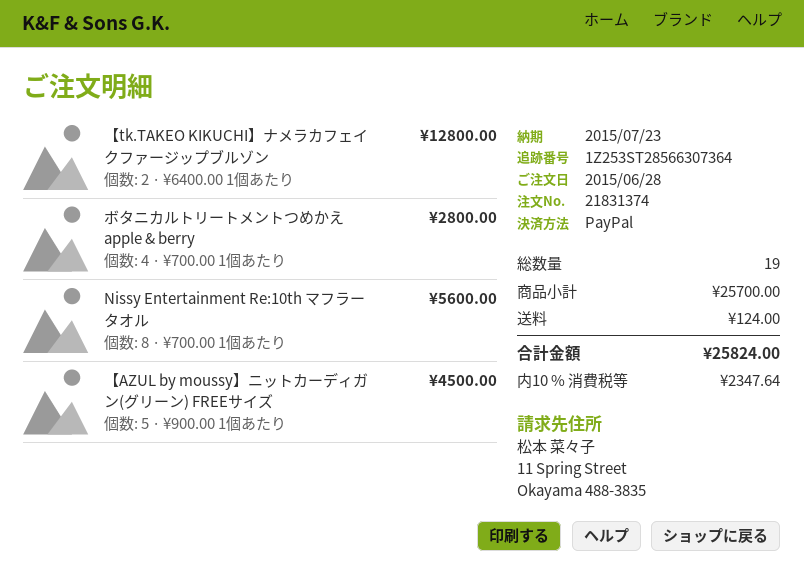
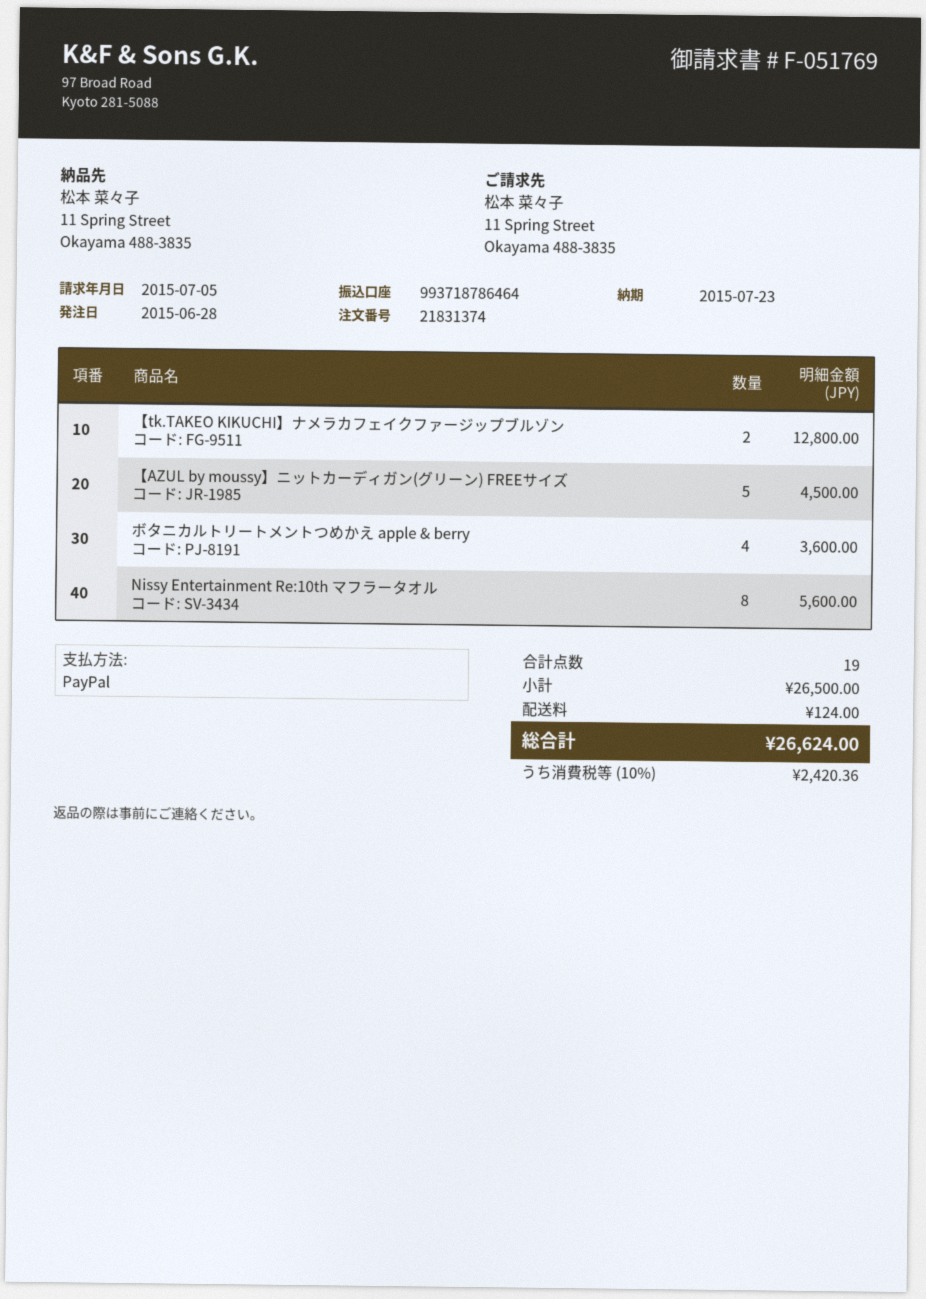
ボタニカルトリートメントつめかえ apple & berry: 4 for 2800.00 -> 4 for 3600.00
subtotal: 25700.00 -> 26500.00
tax: 10% = 2347.64 -> 10% = 2420.36
total: 25824.00 -> 26624.00

